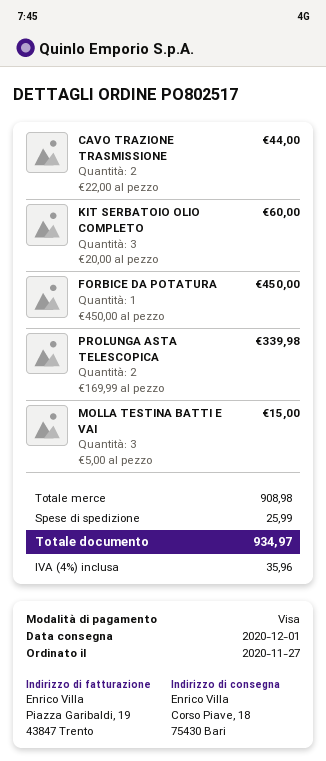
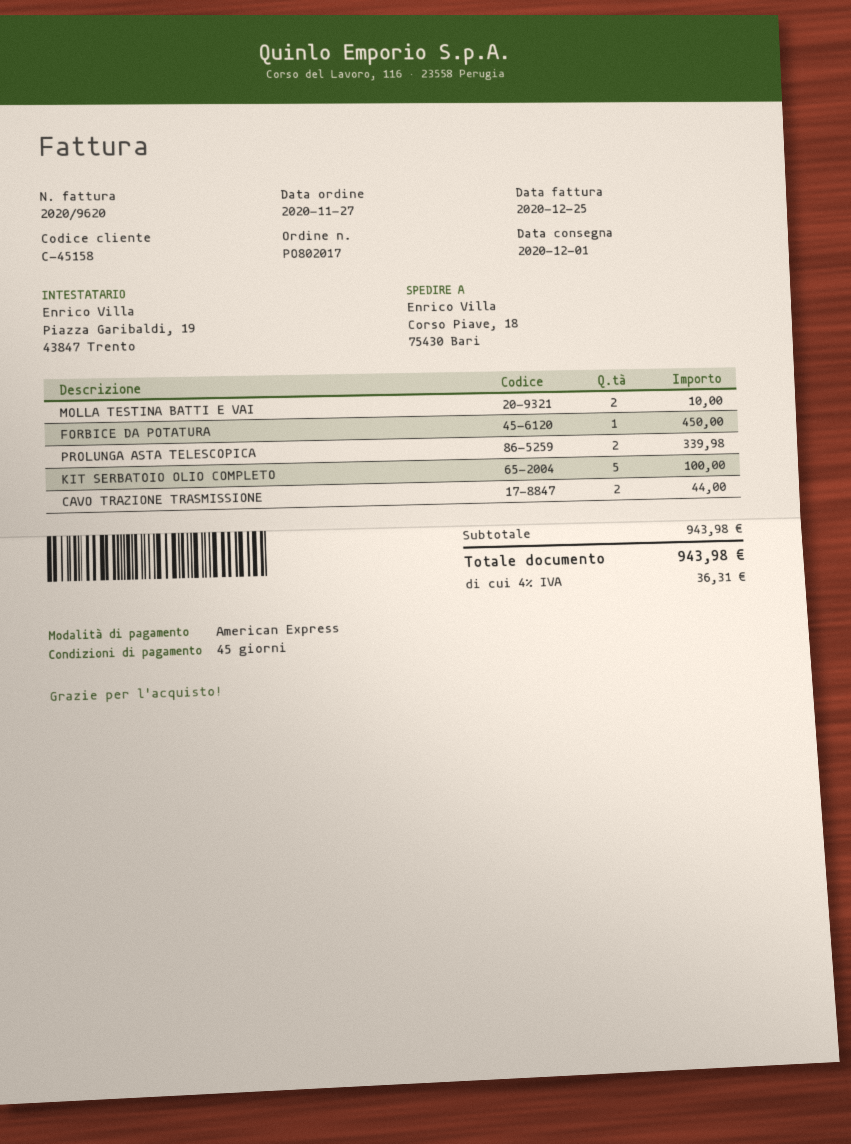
order number: PO802517 -> PO802017
payment method: Visa -> American Express
KIT SERBATOIO OLIO COMPLETO: 3 for 60.00 -> 5 for 100.00
MOLLA TESTINA BATTI E VAI: 3 for 15.00 -> 2 for 10.00
subtotal: 908.98 -> 943.98
shipping: 25.99 -> none
tax: 4% = 35.96 -> 4% = 36.31
total: 934.97 -> 943.98

